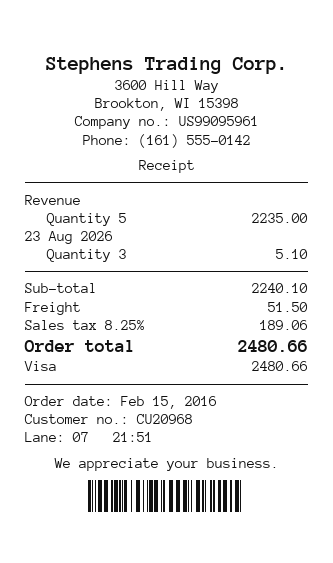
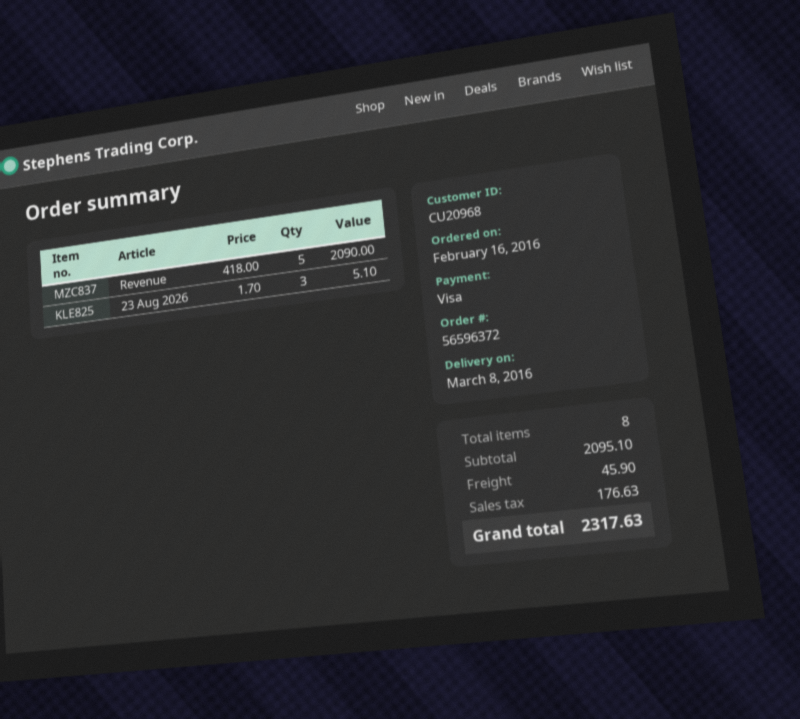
order date: 2016-02-15 -> 2016-02-16
Revenue: 5 for 2235.00 -> 5 for 2090.00
subtotal: 2240.10 -> 2095.10
shipping: 51.50 -> 45.90
tax: 189.06 -> 176.63
total: 2480.66 -> 2317.63

